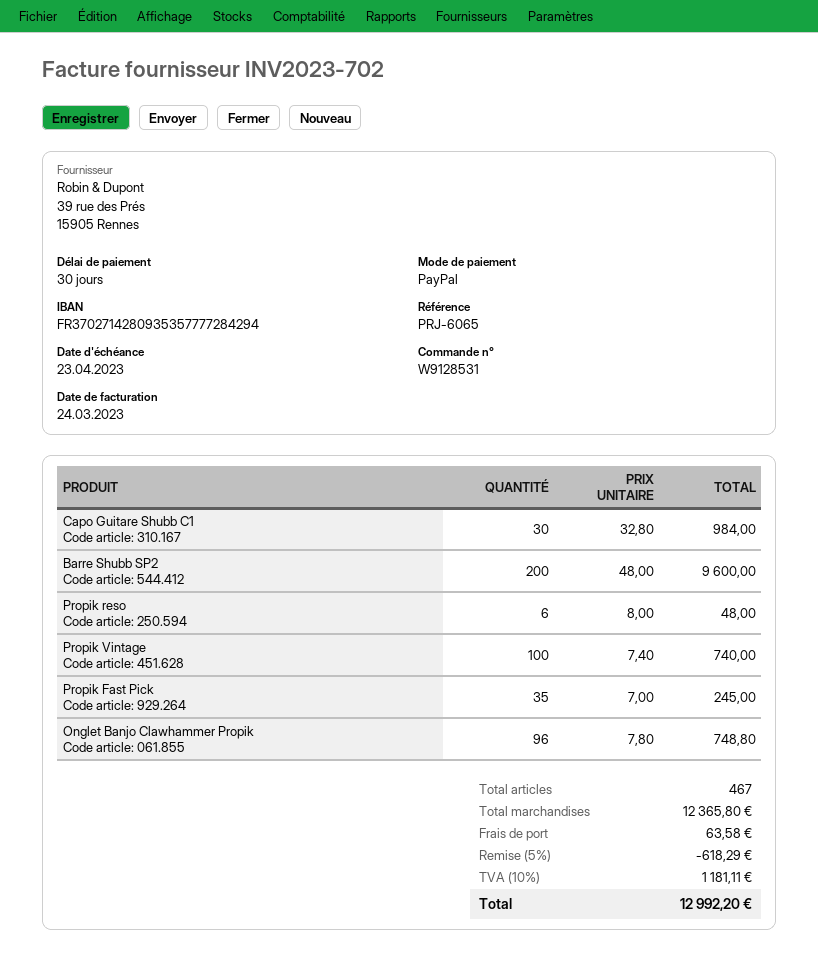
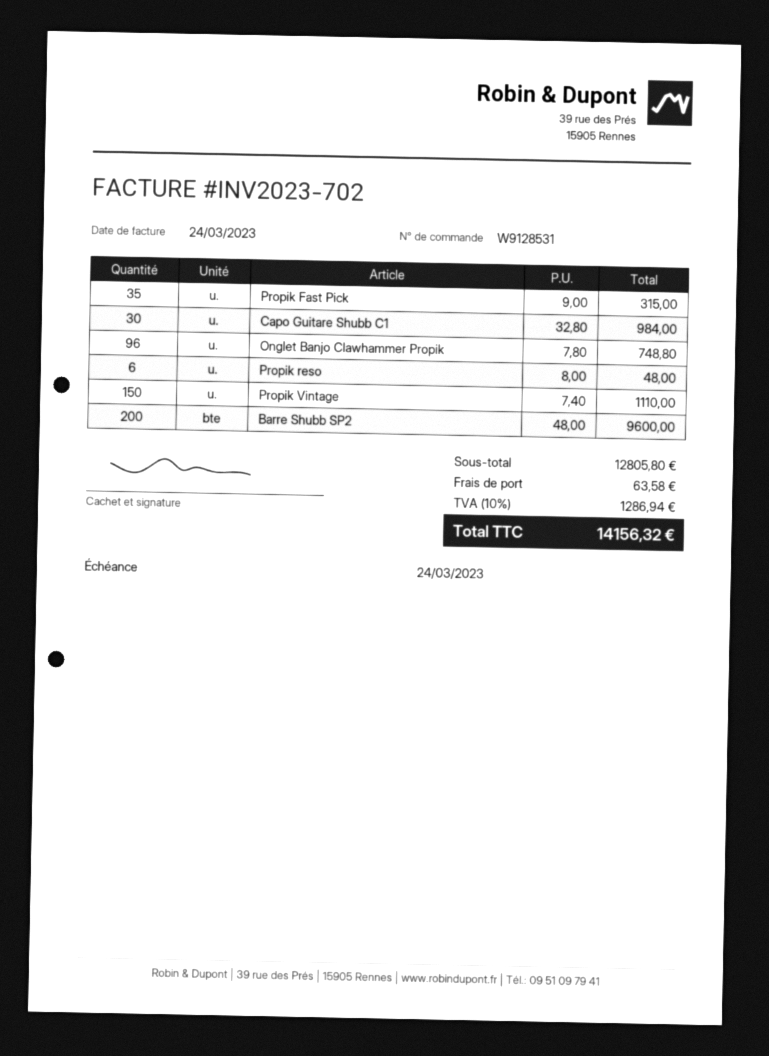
due date: 2023-04-23 -> 2023-03-24
Propik Vintage: 100 x 7.40 = 740.00 -> 150 x 7.40 = 1110.00
Propik Fast Pick: 35 x 7.00 = 245.00 -> 35 x 9.00 = 315.00
subtotal: 12365.80 -> 12805.80
discount: 5% = 618.29 -> none
tax: 10% = 1181.11 -> 10% = 1286.94
total: 12992.20 -> 14156.32

